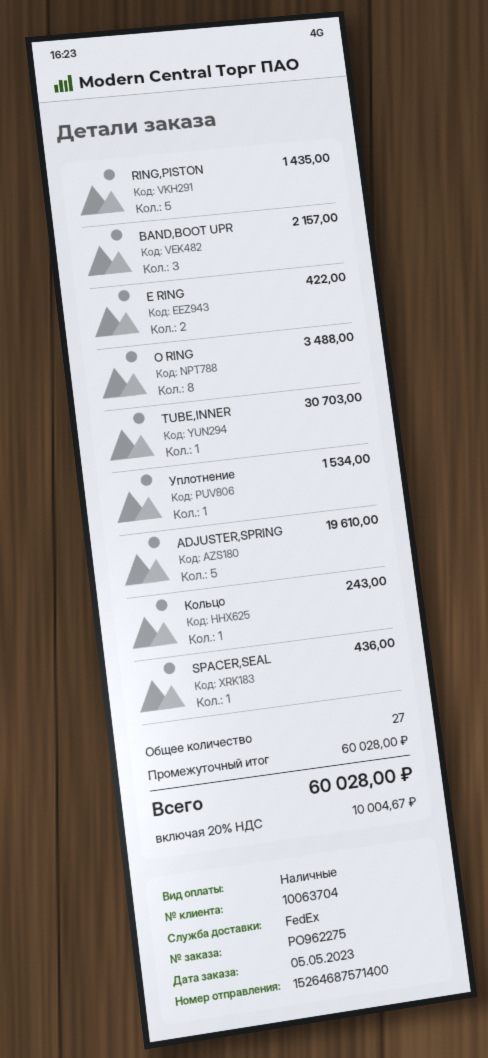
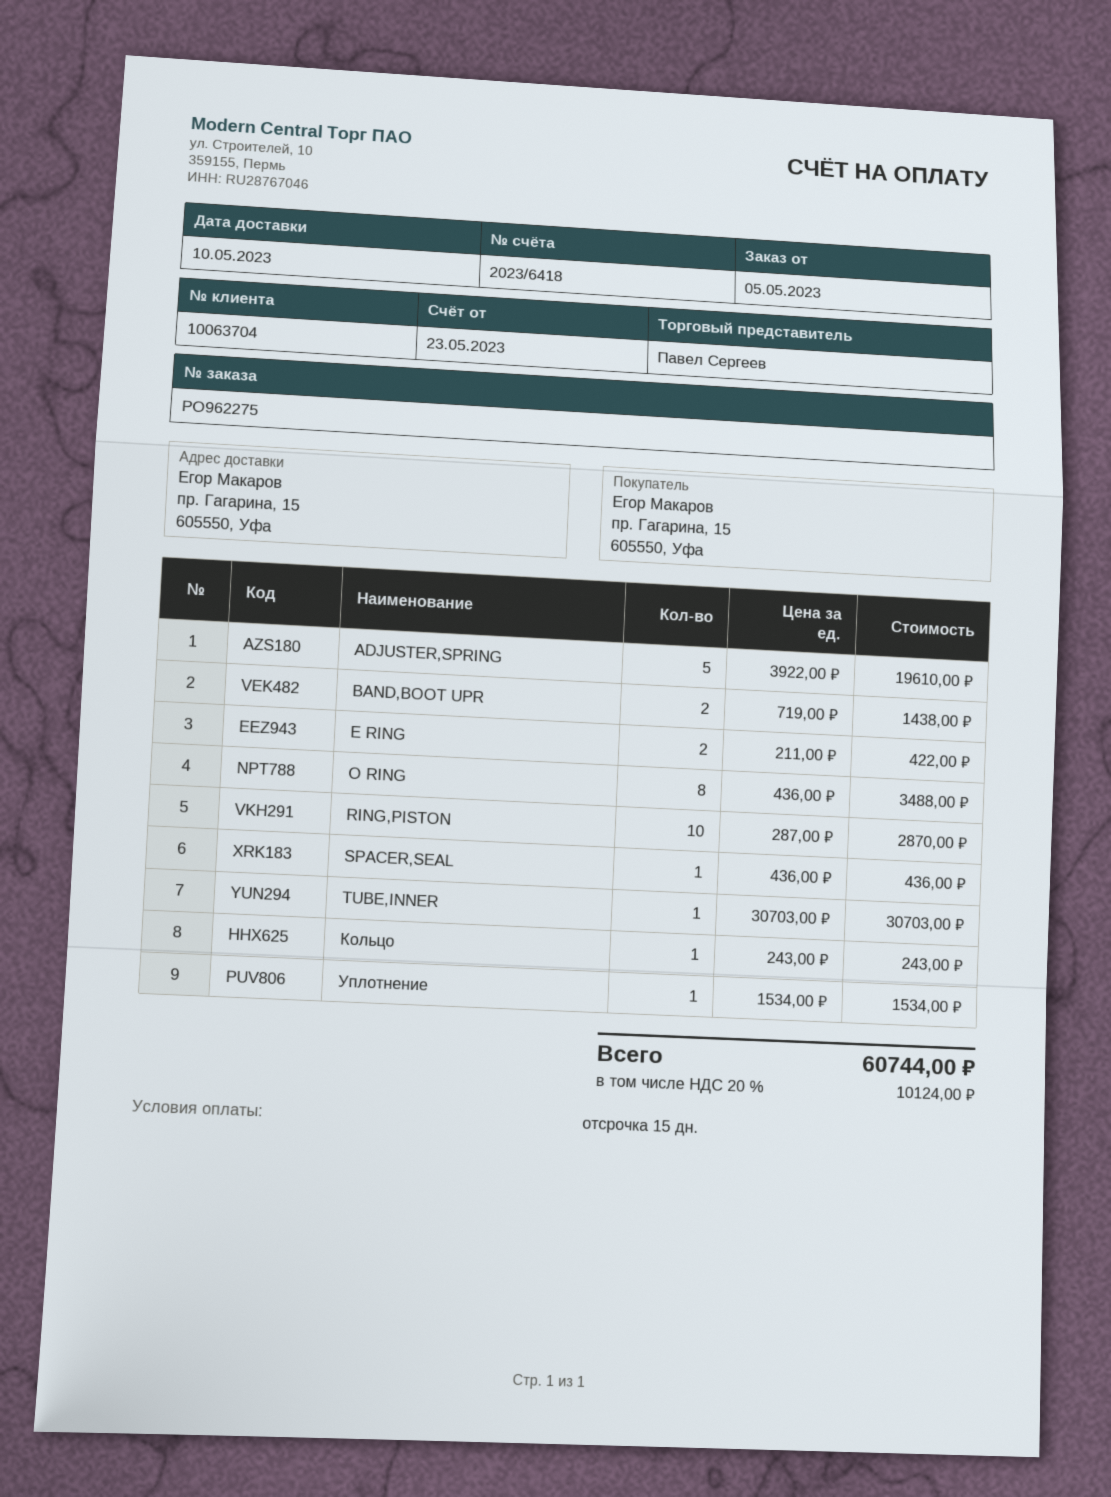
RING,PISTON: 5 for 1435.00 -> 10 for 2870.00
BAND,BOOT UPR: 3 for 2157.00 -> 2 for 1438.00
tax: 20% = 10004.67 -> 20% = 10124.00
total: 60028.00 -> 60744.00

